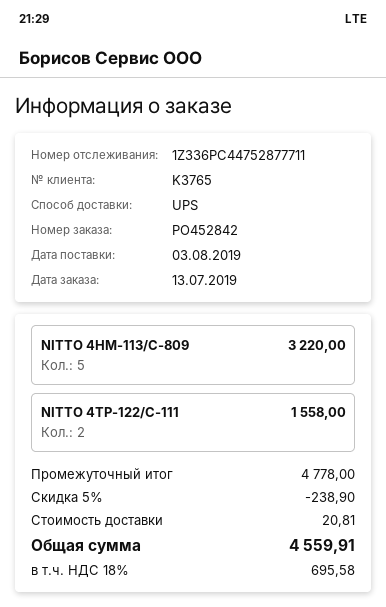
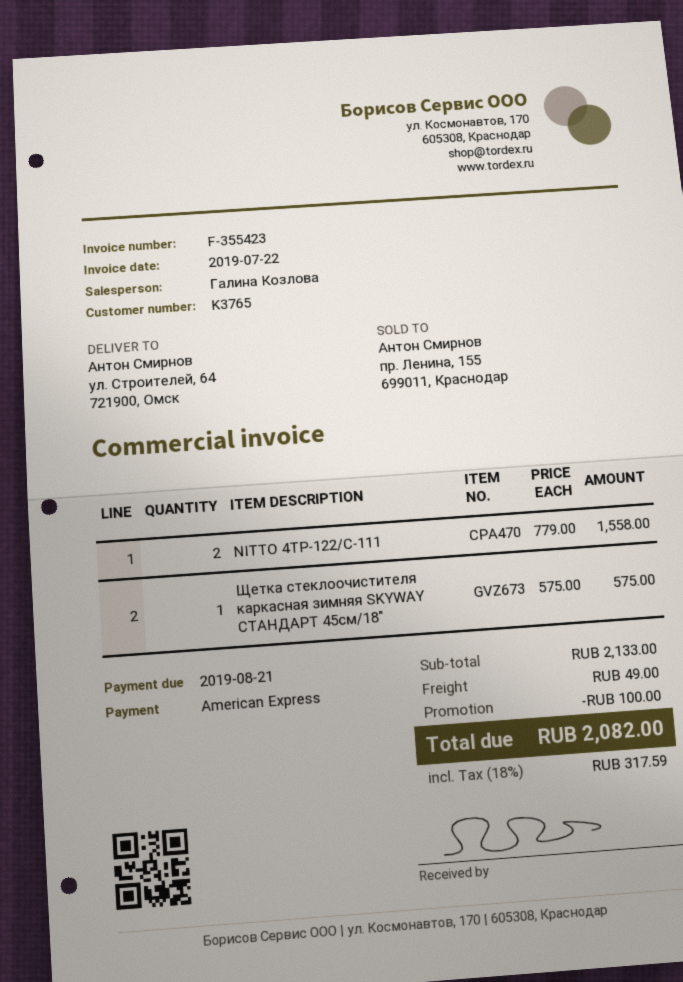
NITTO 4HM-113/C-809: 5 for 3220.00 -> none
Щетка стеклоочистителя каркасная зимняя SKYWAY СТАНДАРТ 45см/18": none -> 1 for 575.00
subtotal: 4778.00 -> 2133.00
discount: 238.90 -> 100.00
shipping: 20.81 -> 49.00
tax: 18% = 695.58 -> 18% = 317.59
total: 4559.91 -> 2082.00

